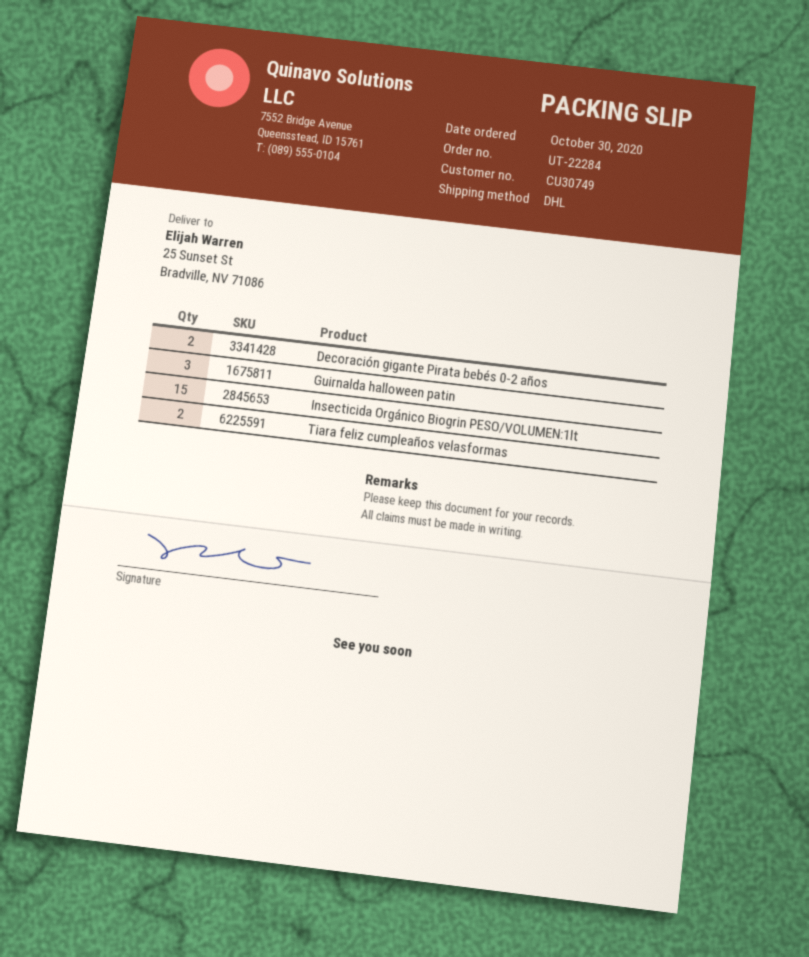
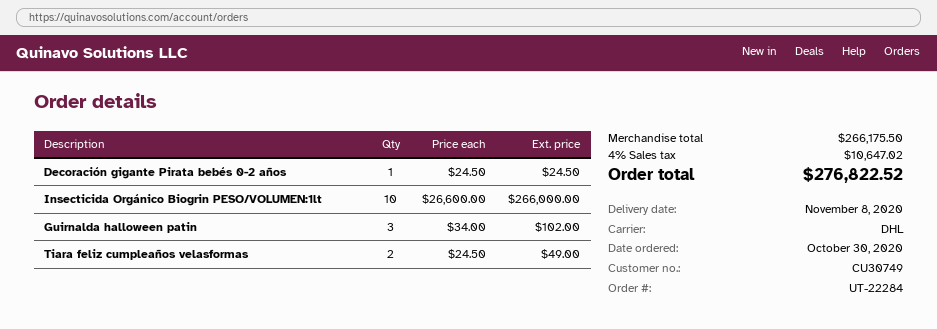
Decoración gigante Pirata bebés 0-2 años: 2 -> 1
Insecticida Orgánico Biogrin PESO/VOLUMEN:1lt: 15 -> 10

